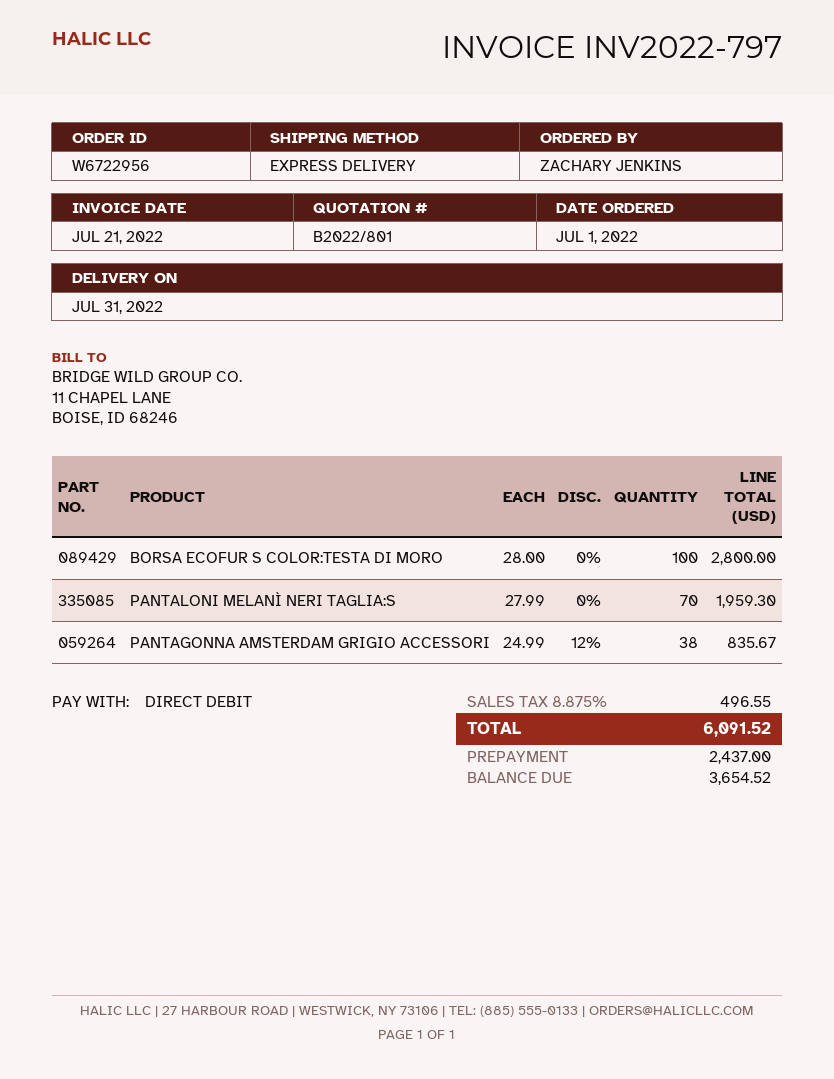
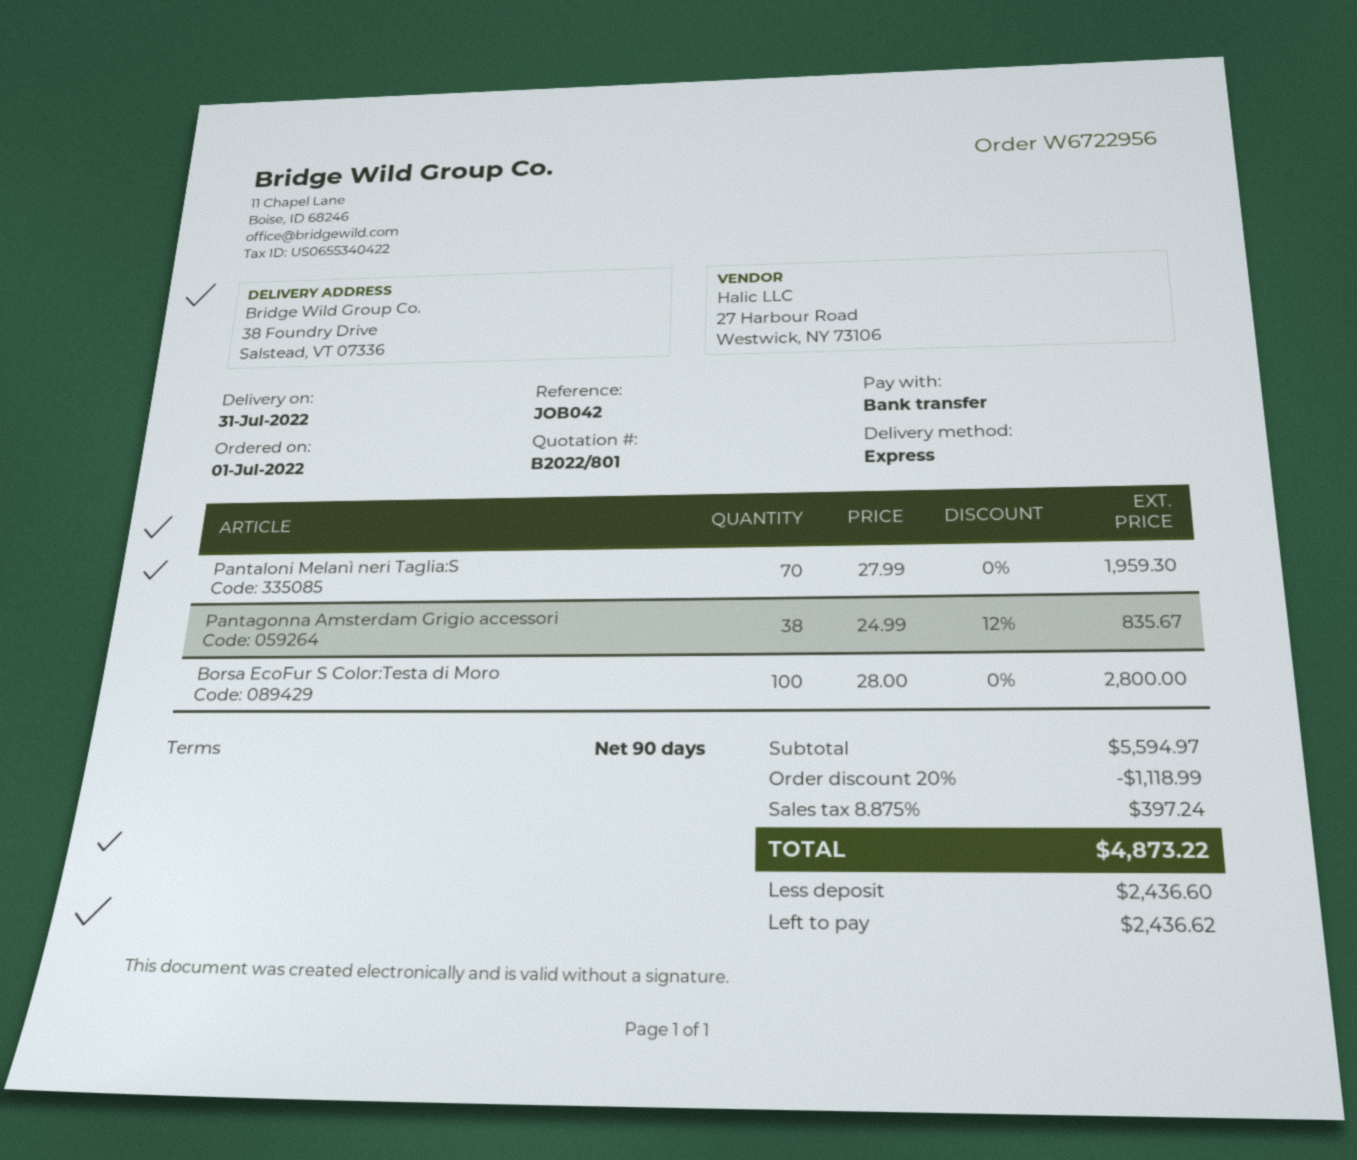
payment method: direct debit -> bank transfer
discount: none -> 20% = 1118.99
tax: 8.875% = 496.55 -> 8.875% = 397.24
total: 6091.52 -> 4873.22
deposit: 2437.00 -> 2436.60
balance: 3654.52 -> 2436.62

